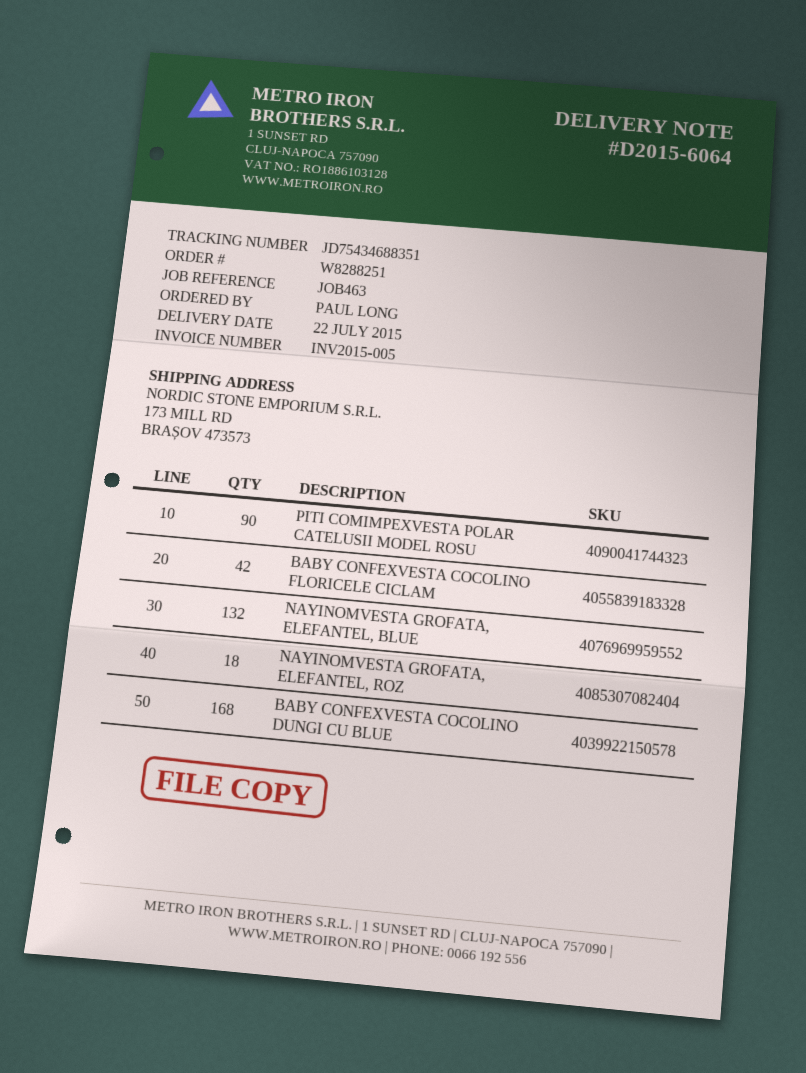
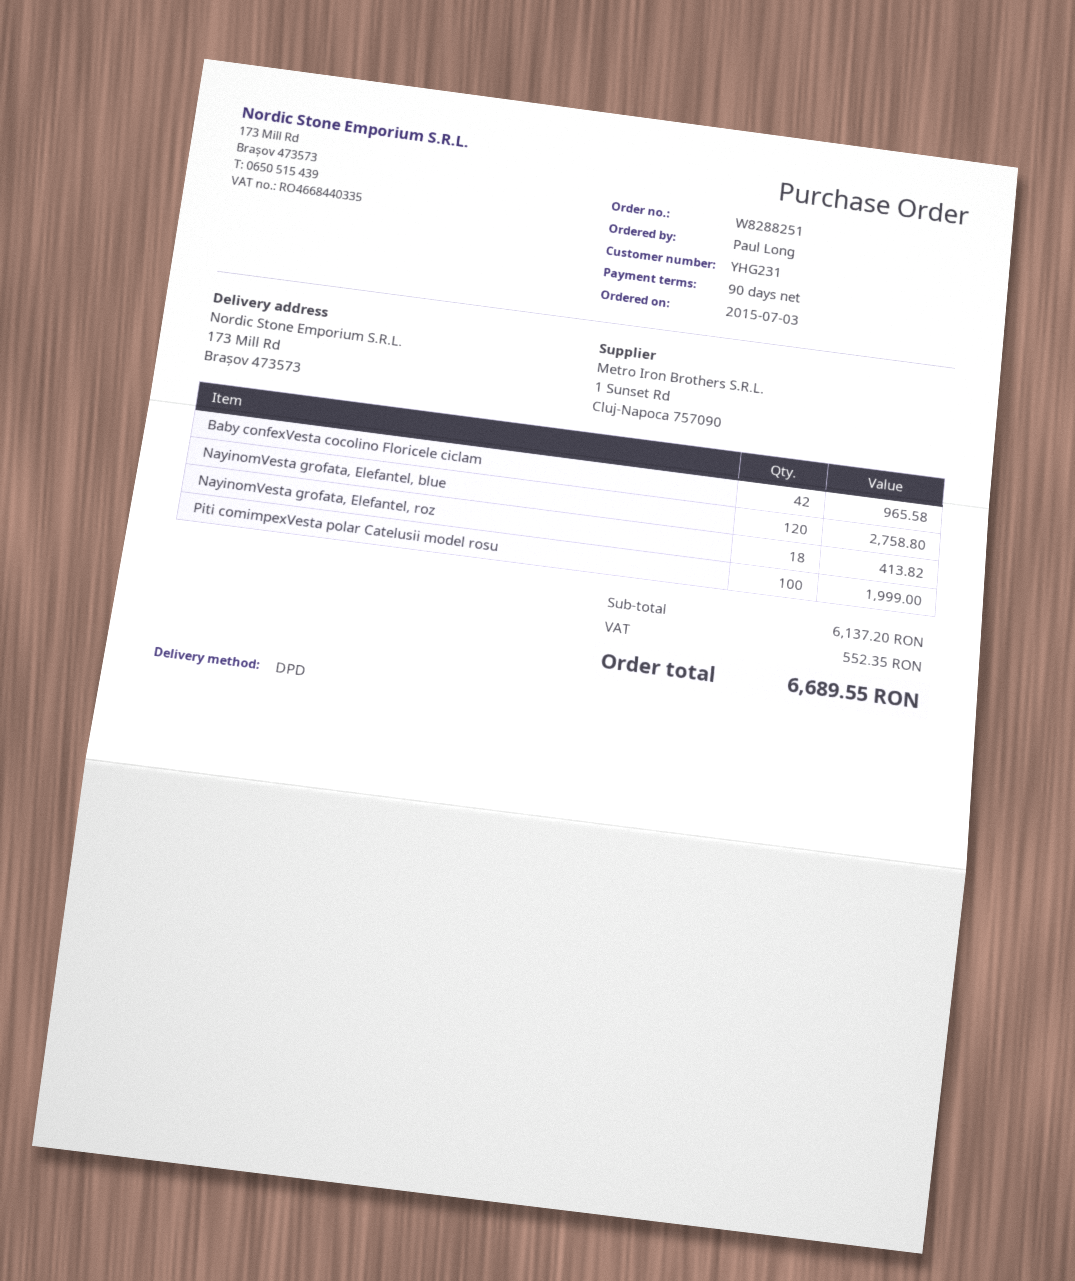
PITI COMIMPEXVESTA POLAR CATELUSII MODEL ROSU: 90 -> 100
NAYINOMVESTA GROFATA, ELEFANTEL, BLUE: 132 -> 120
BABY CONFEXVESTA COCOLINO DUNGI CU BLUE: 168 -> none

